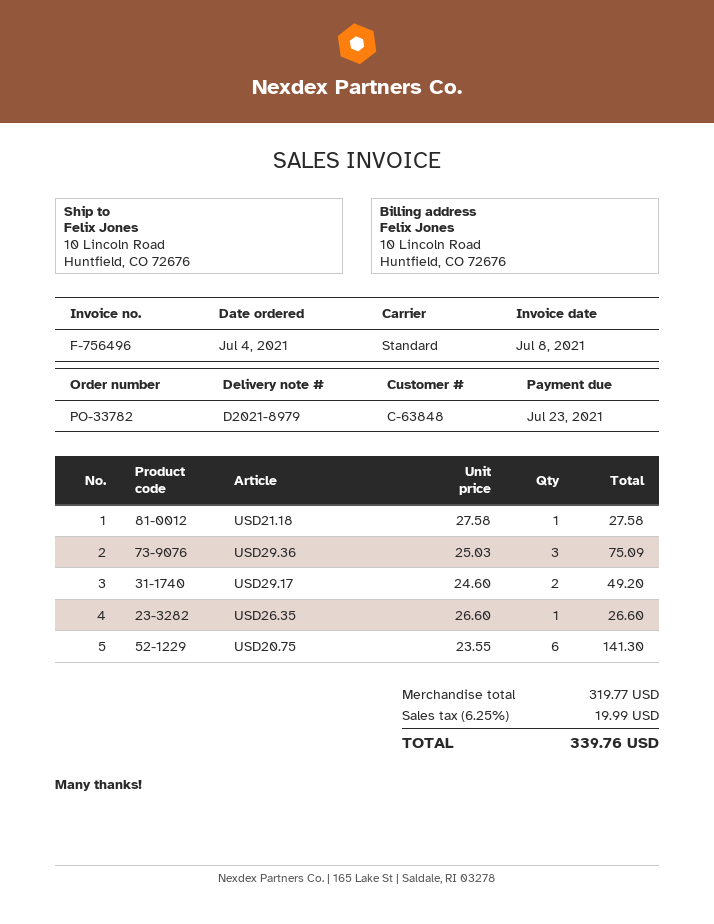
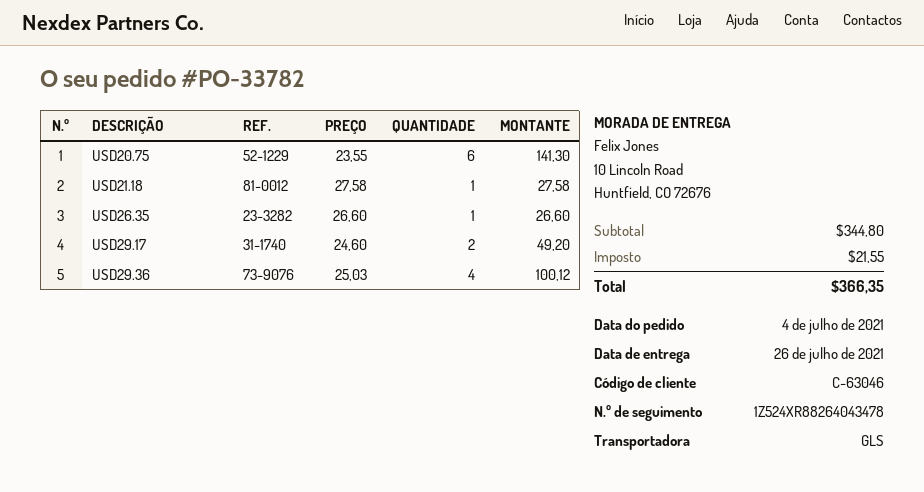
customer number: C-63848 -> C-63046
shipping method: standard -> GLS
USD29.36: 3 x 25.03 = 75.09 -> 4 x 25.03 = 100.12
subtotal: 319.77 -> 344.80
tax: 19.99 -> 21.55
total: 339.76 -> 366.35

